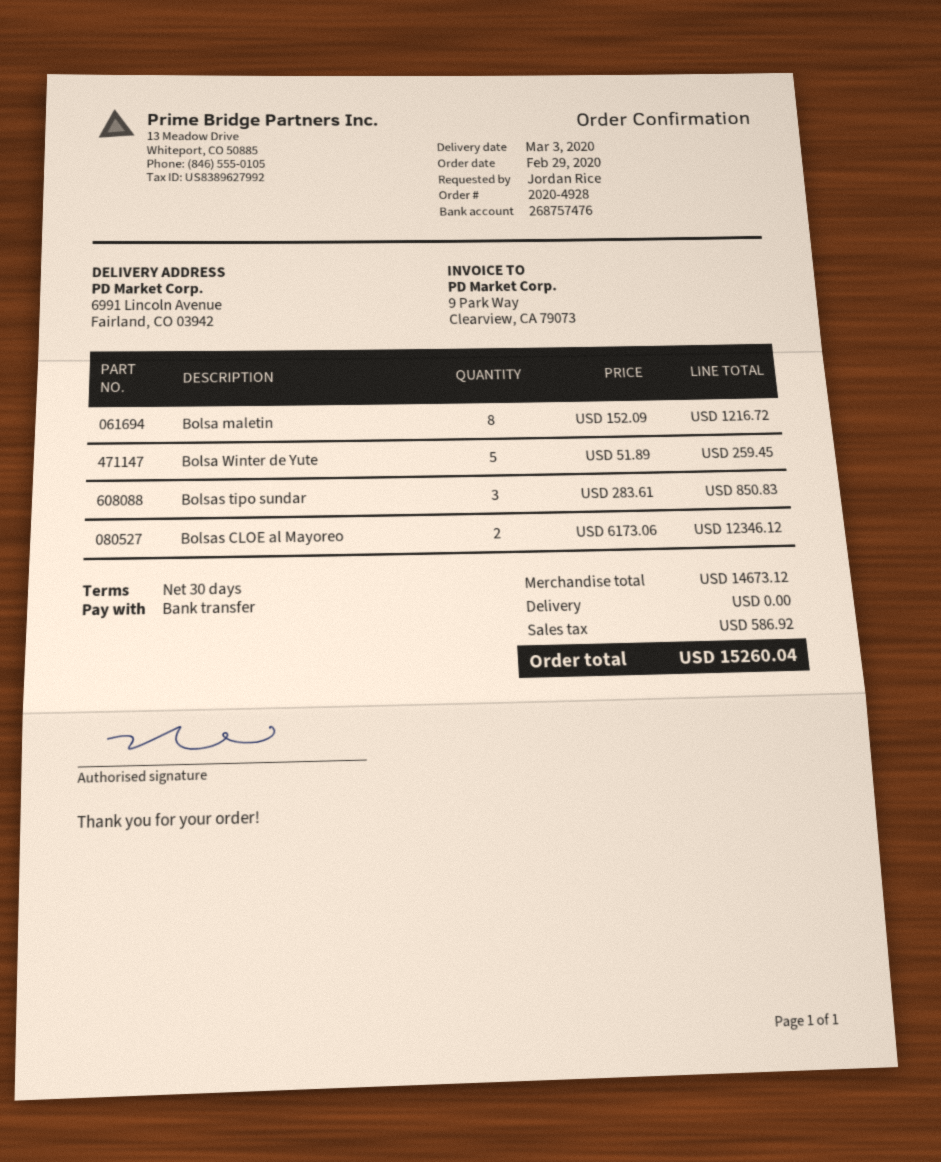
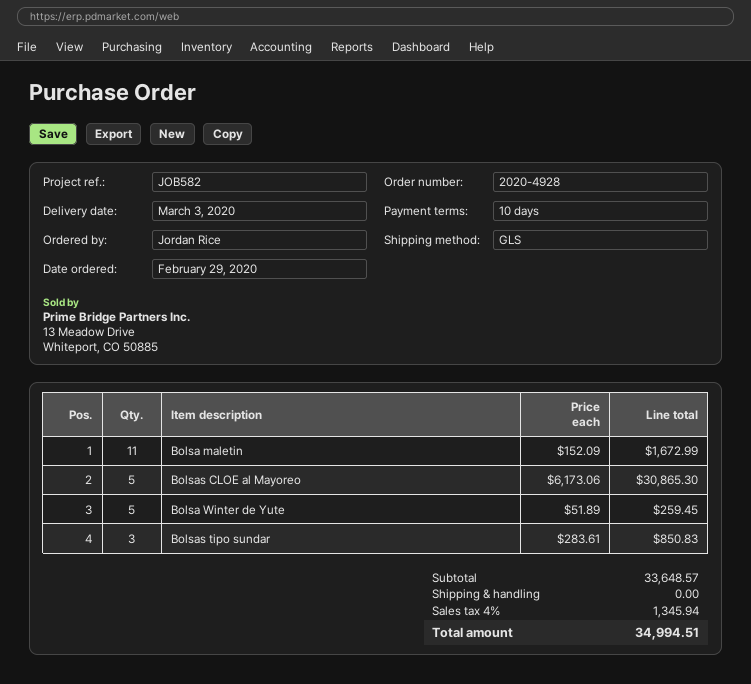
payment terms: 30 days -> 10 days
Bolsa maletin: 8 x 152.09 = 1216.72 -> 11 x 152.09 = 1672.99
Bolsas CLOE al Mayoreo: 2 x 6173.06 = 12346.12 -> 5 x 6173.06 = 30865.30
subtotal: 14673.12 -> 33648.57
tax: 586.92 -> 1345.94
total: 15260.04 -> 34994.51

